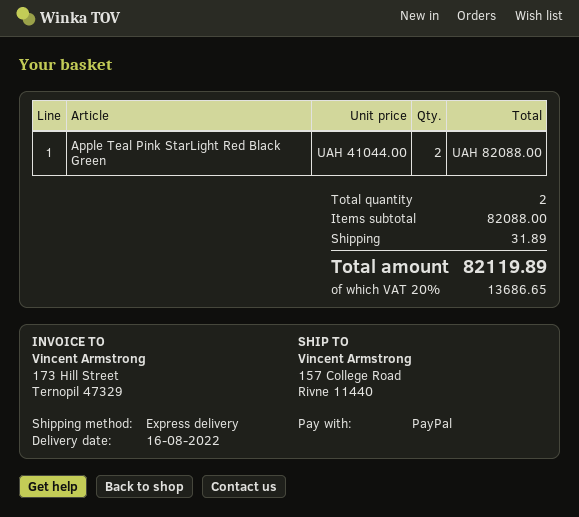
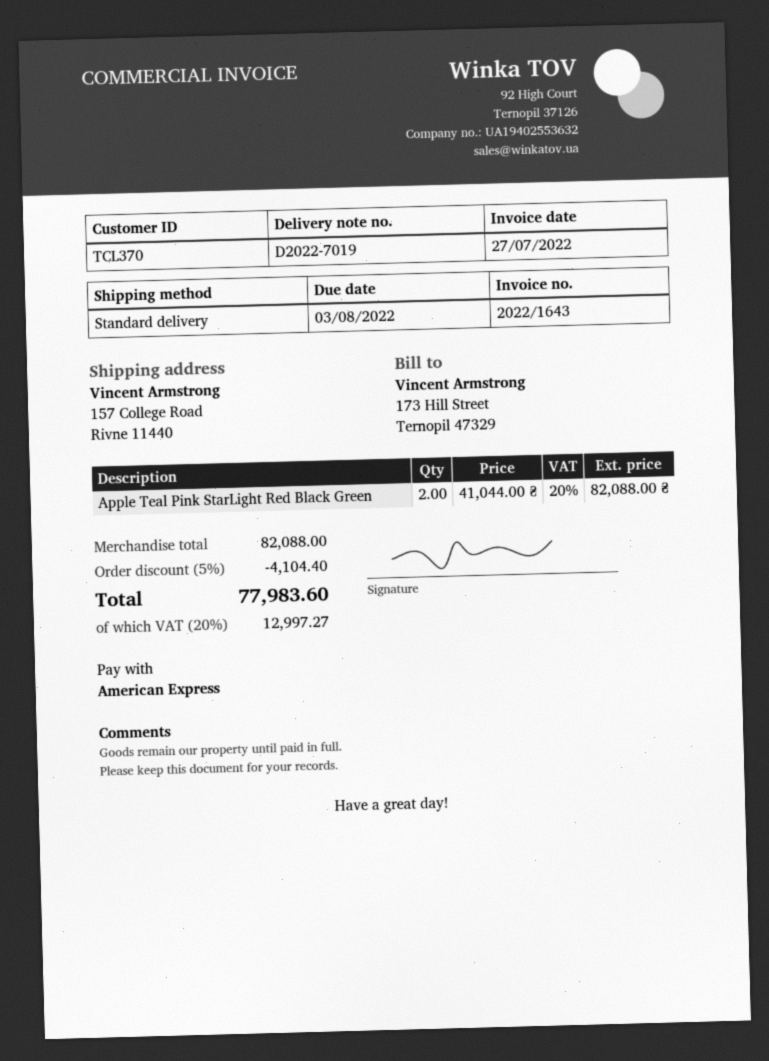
payment method: PayPal -> American Express
shipping method: express -> standard
discount: none -> 5% = 4104.40
shipping: 31.89 -> none
tax: 20% = 13686.65 -> 20% = 12997.27
total: 82119.89 -> 77983.60

